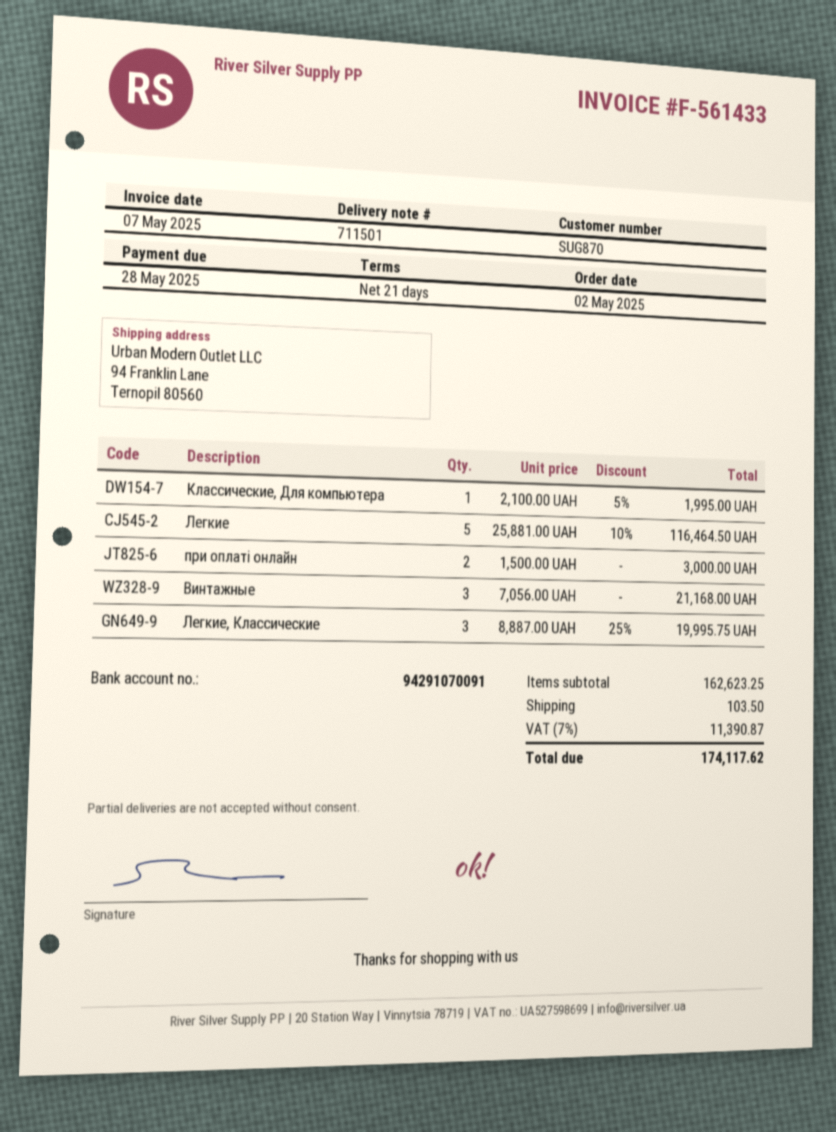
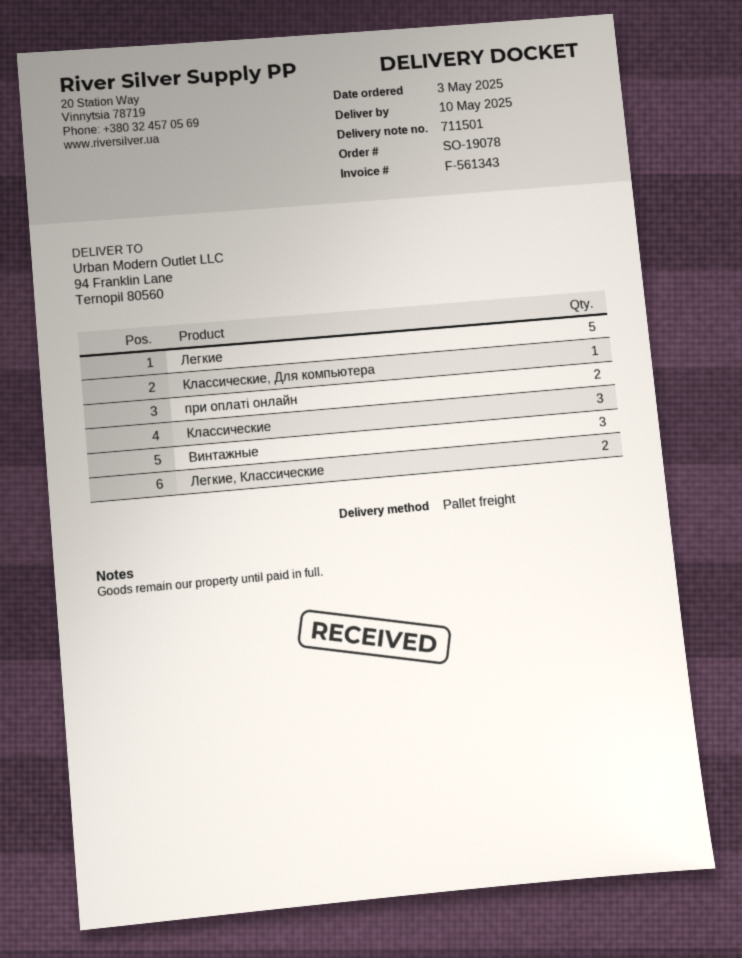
order date: 2025-05-02 -> 2025-05-03
invoice number: F-561433 -> F-561343
Легкие, Классические: 3 -> 2
Классические: none -> 3

